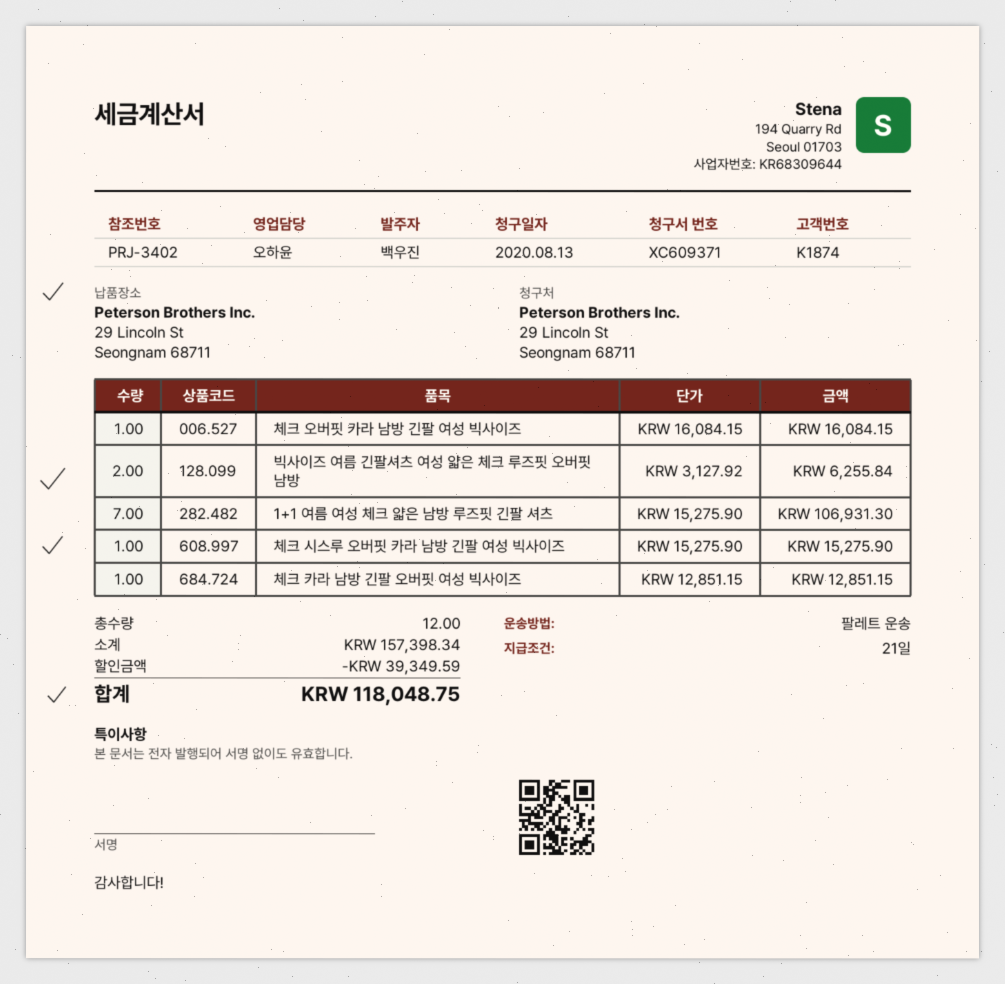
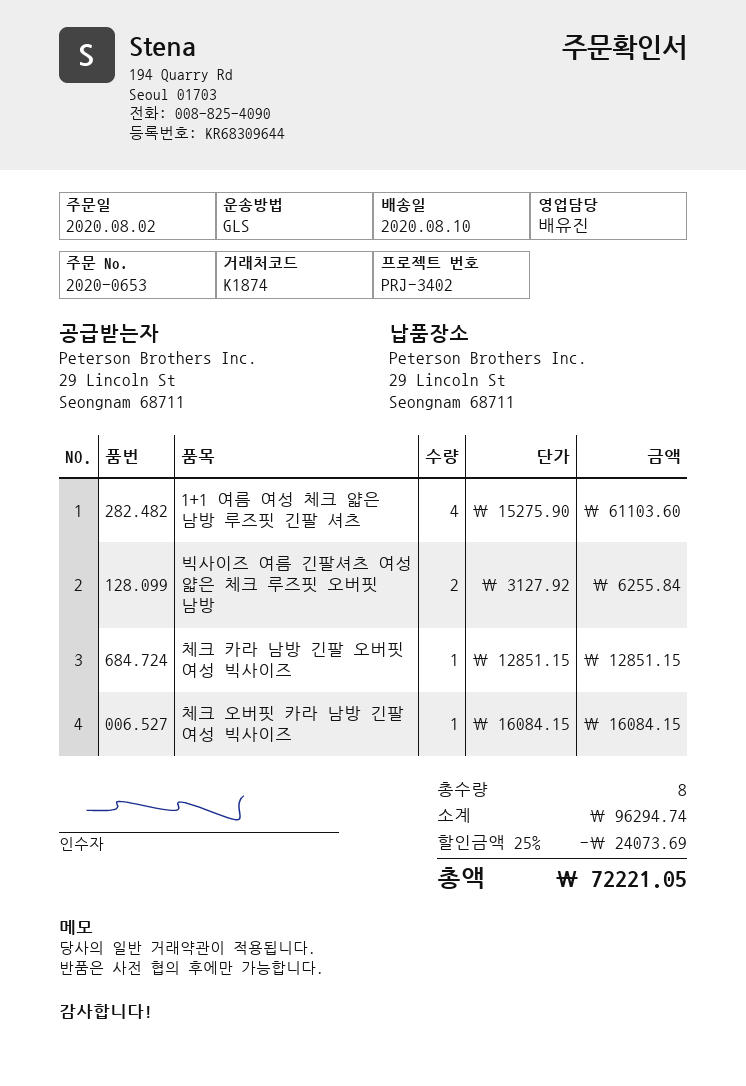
sales rep: 오하윤 -> 배유진
shipping method: pallet freight -> GLS
1+1 여름 여성 체크 얇은 남방 루즈핏 긴팔 셔츠: 7 x 15275.90 = 106931.30 -> 4 x 15275.90 = 61103.60
체크 시스루 오버핏 카라 남방 긴팔 여성 빅사이즈: 1 x 15275.90 = 15275.90 -> none
total quantity: 12 -> 8
subtotal: 157398.34 -> 96294.74
discount: 39349.59 -> 24073.69
total: 118048.75 -> 72221.05

